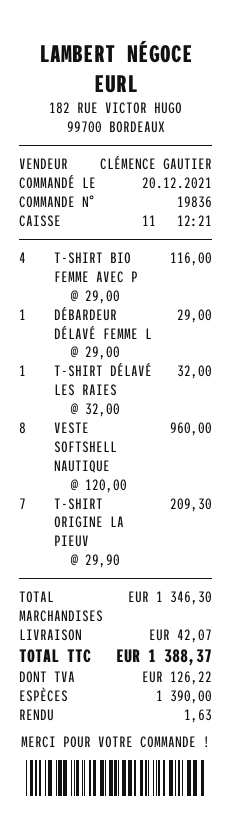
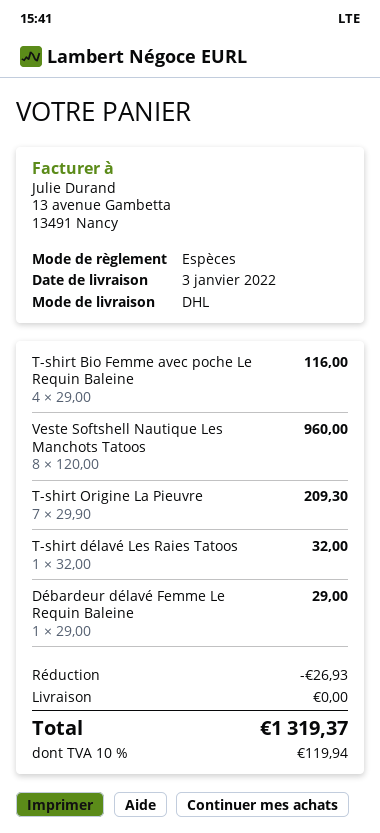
discount: none -> 26.93
shipping: 42.07 -> 0.00
tax: 126.22 -> 119.94
total: 1388.37 -> 1319.37

